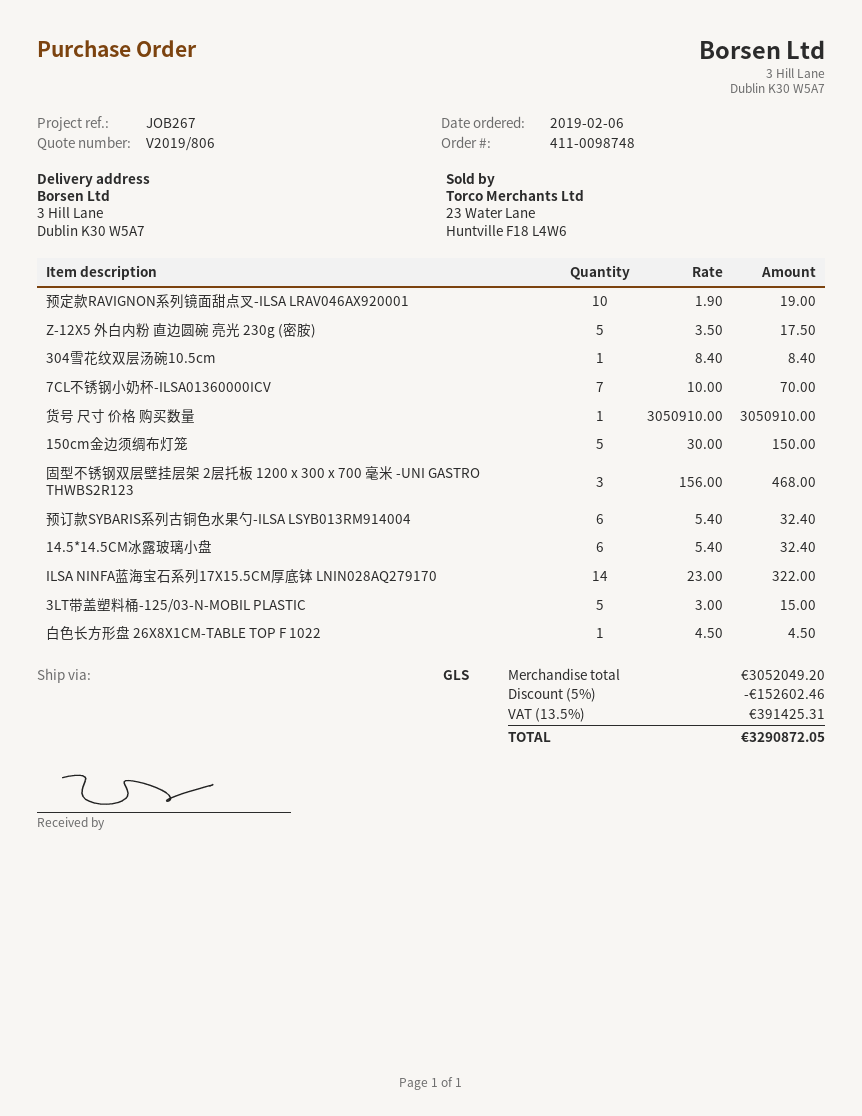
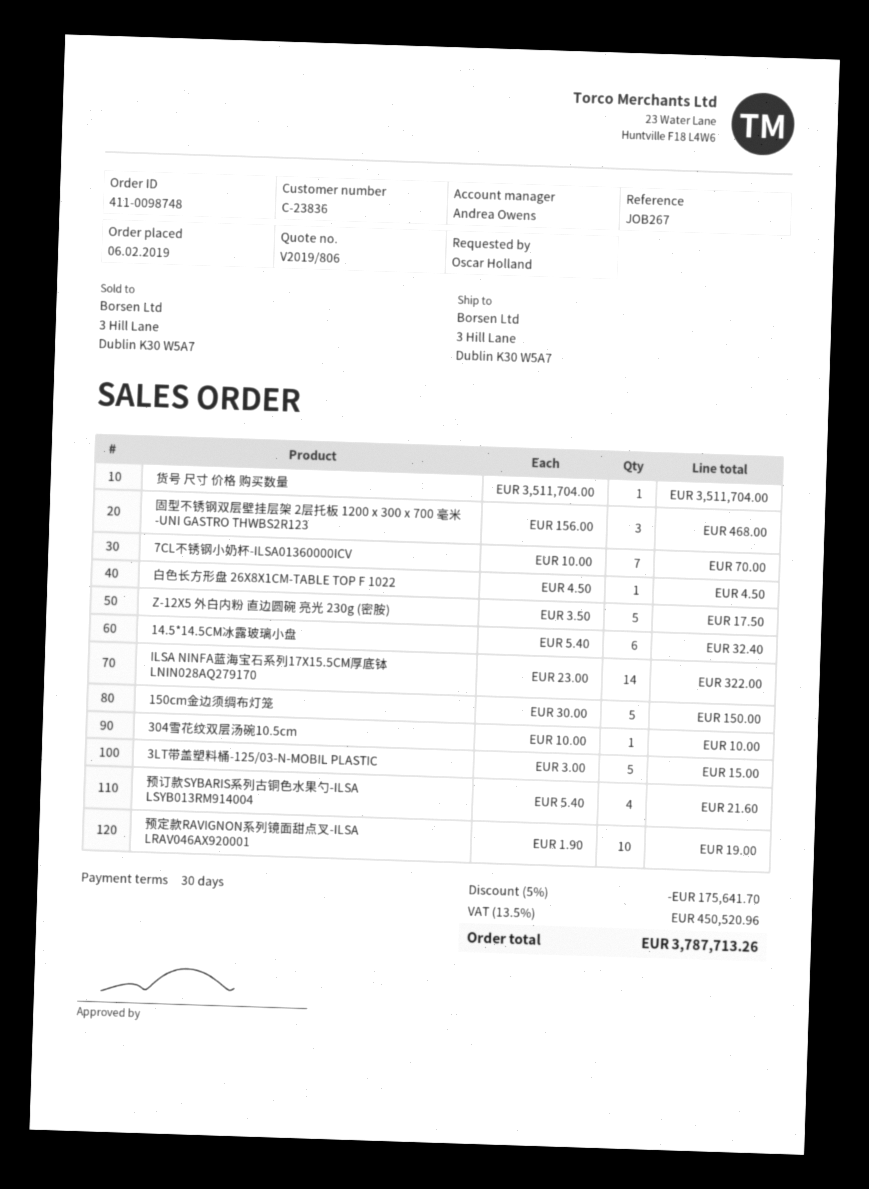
304雪花纹双层汤碗10.5cm: 1 x 8.40 = 8.40 -> 1 x 10.00 = 10.00
货号 尺寸 价格 购买数量: 1 x 3050910.00 = 3050910.00 -> 1 x 3511704.00 = 3511704.00
预订款SYBARIS系列古铜色水果勺-ILSA LSYB013RM914004: 6 x 5.40 = 32.40 -> 4 x 5.40 = 21.60
discount: 5% = 152602.46 -> 5% = 175641.70
tax: 13.5% = 391425.31 -> 13.5% = 450520.96
total: 3290872.05 -> 3787713.26

